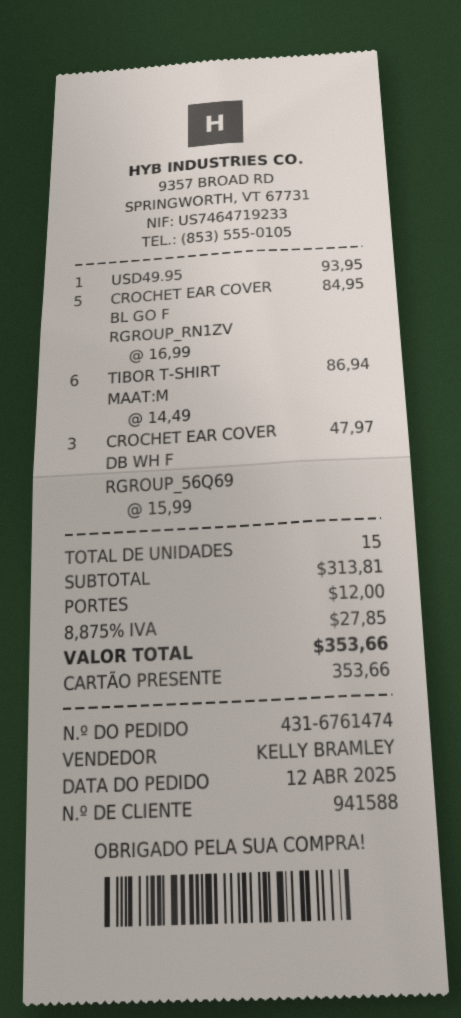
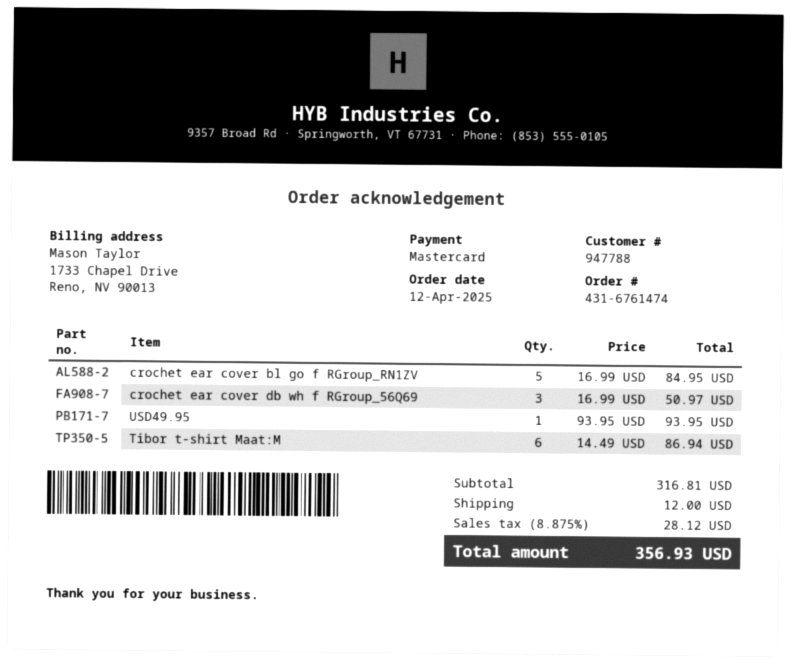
customer number: 941588 -> 947788
payment method: gift card -> Mastercard
CROCHET EAR COVER DB WH F RGROUP_56Q69: 3 x 15.99 = 47.97 -> 3 x 16.99 = 50.97
subtotal: 313.81 -> 316.81
tax: 8.875% = 27.85 -> 8.875% = 28.12
total: 353.66 -> 356.93

